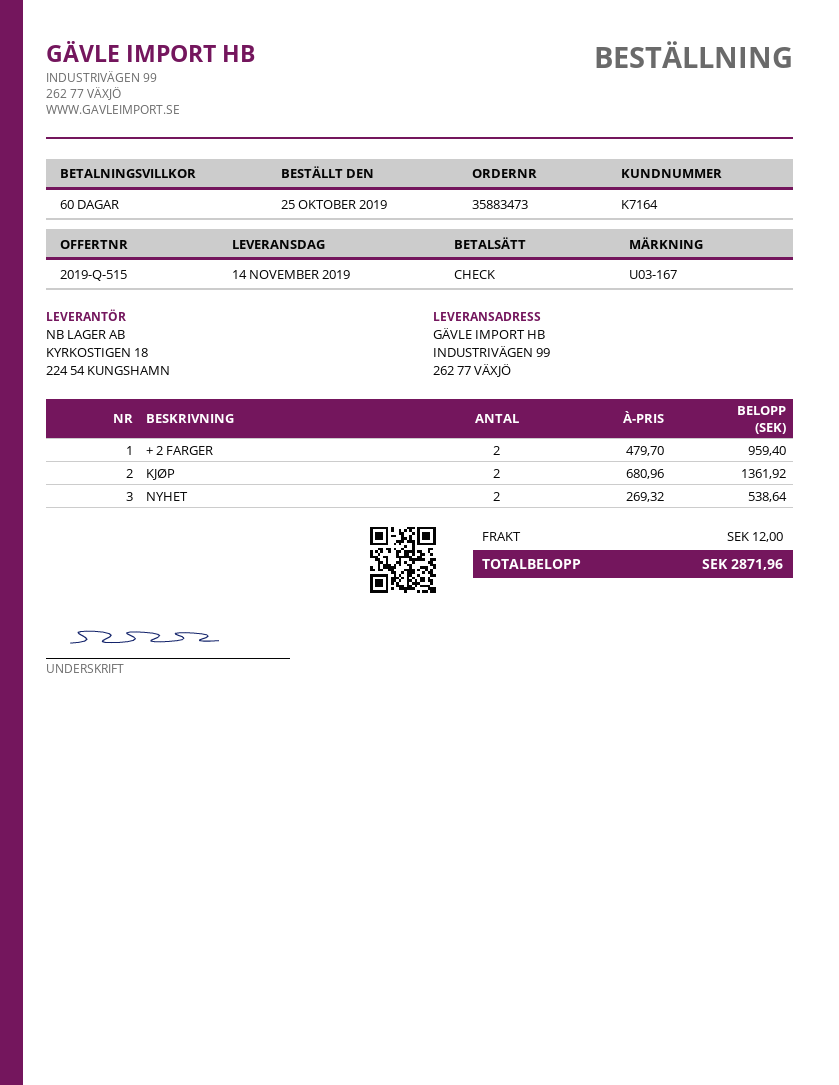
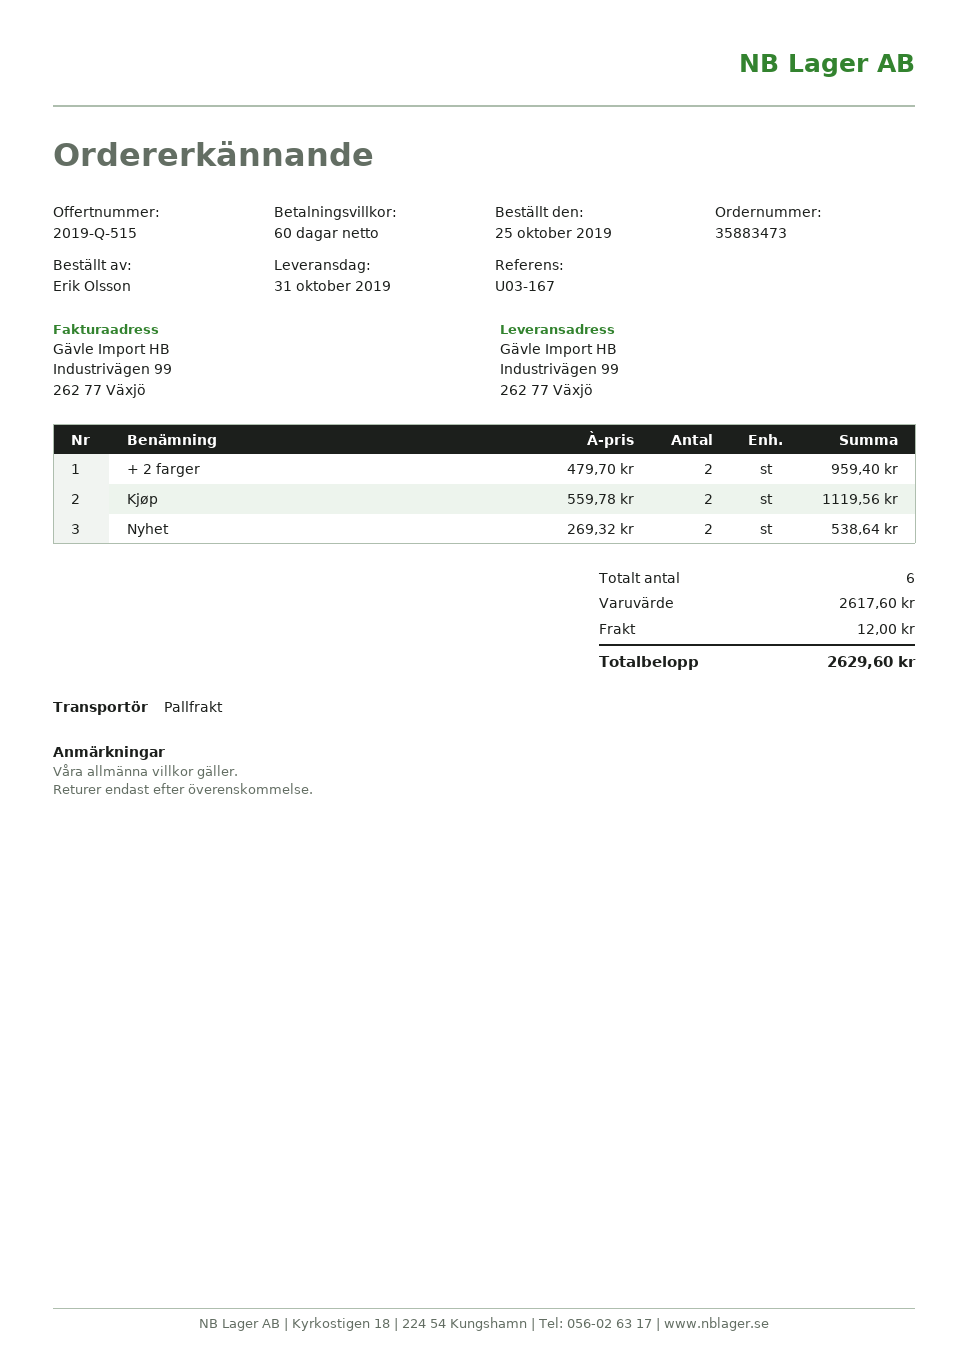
delivery date: 2019-11-14 -> 2019-10-31
KJØP: 2 x 680.96 = 1361.92 -> 2 x 559.78 = 1119.56
total: 2871.96 -> 2629.60

